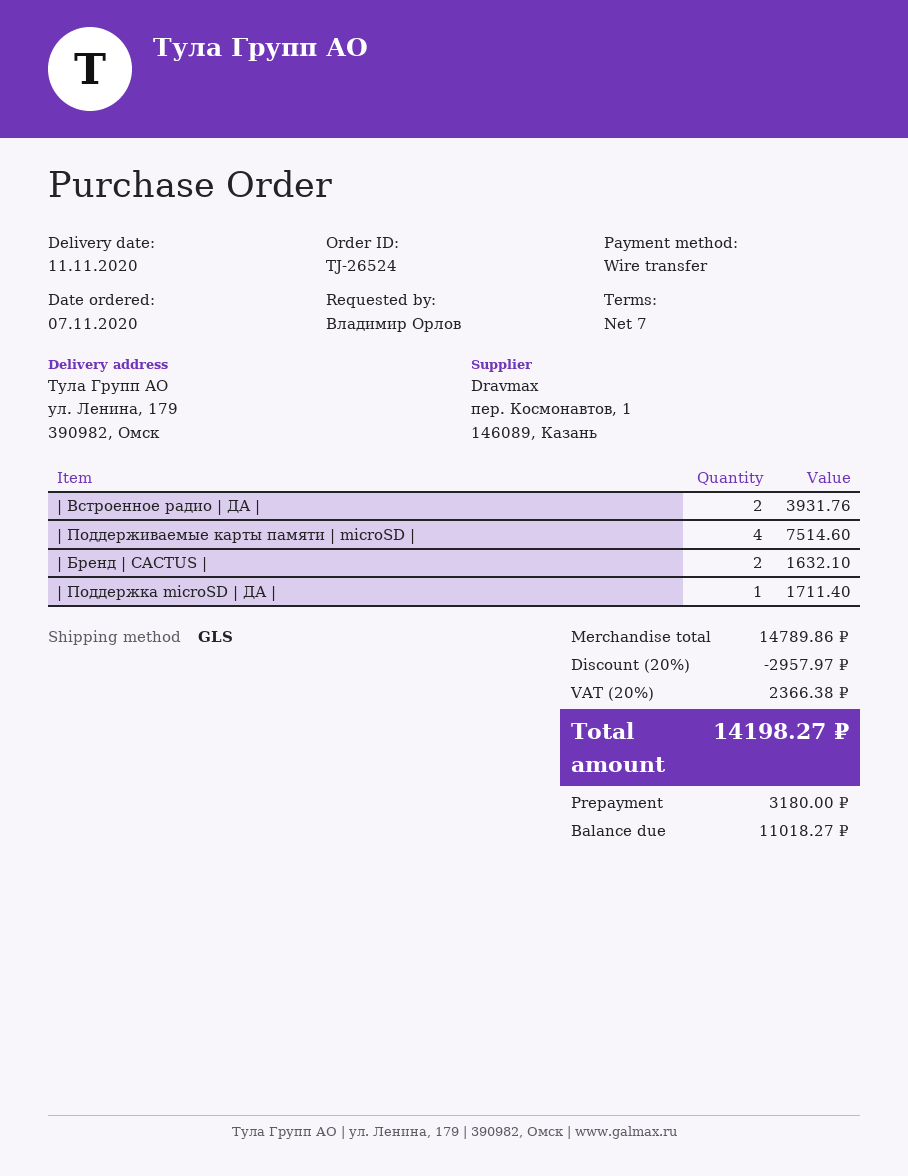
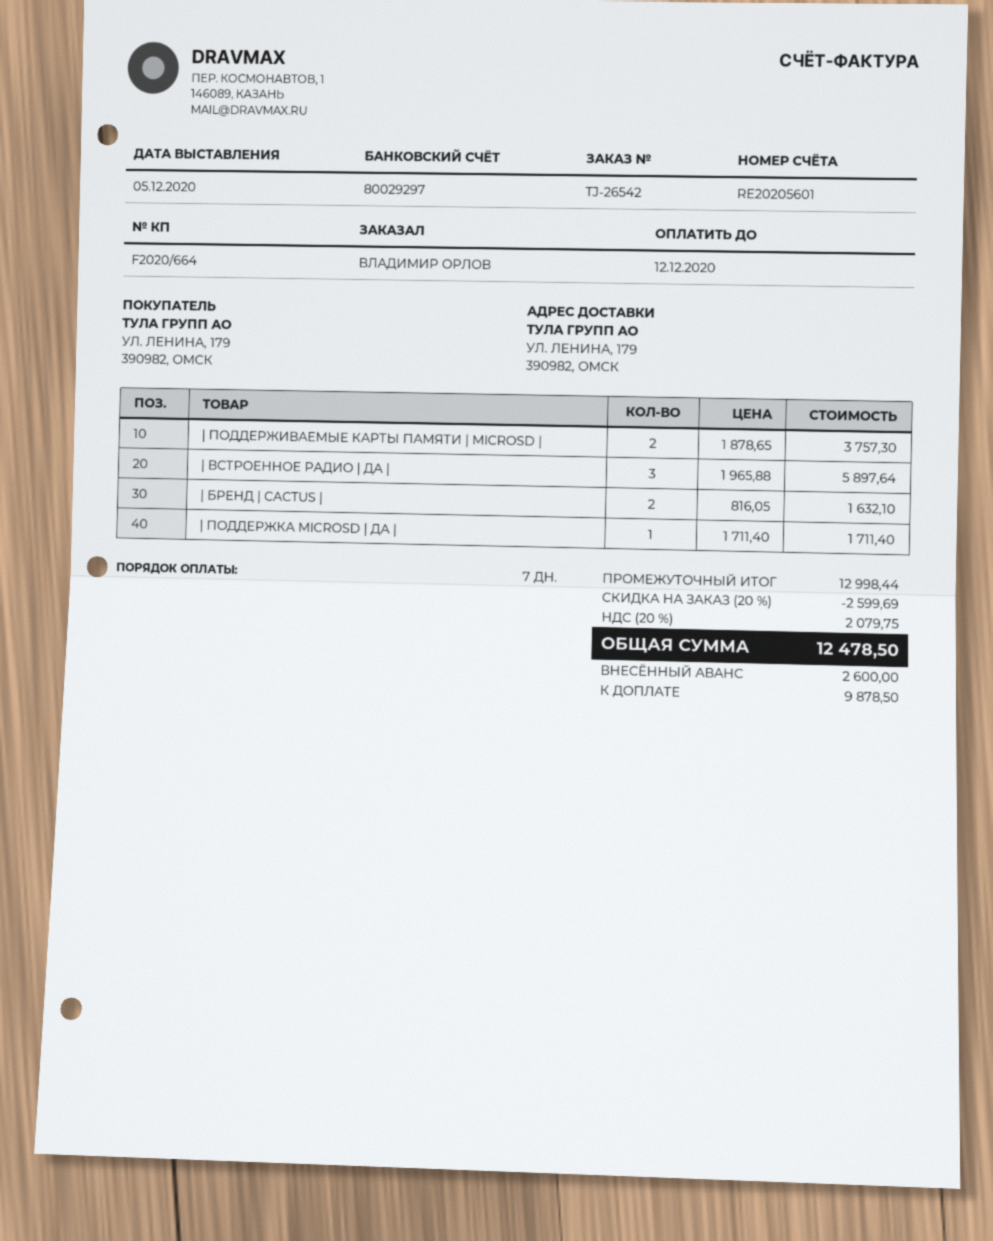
order number: TJ-26524 -> TJ-26542
| Встроенное радио | ДА |: 2 for 3931.76 -> 3 for 5897.64
| Поддерживаемые карты памяти | microSD |: 4 for 7514.60 -> 2 for 3757.30
subtotal: 14789.86 -> 12998.44
discount: 20% = 2957.97 -> 20% = 2599.69
tax: 20% = 2366.38 -> 20% = 2079.75
total: 14198.27 -> 12478.50
deposit: 3180.00 -> 2600.00
balance: 11018.27 -> 9878.50

